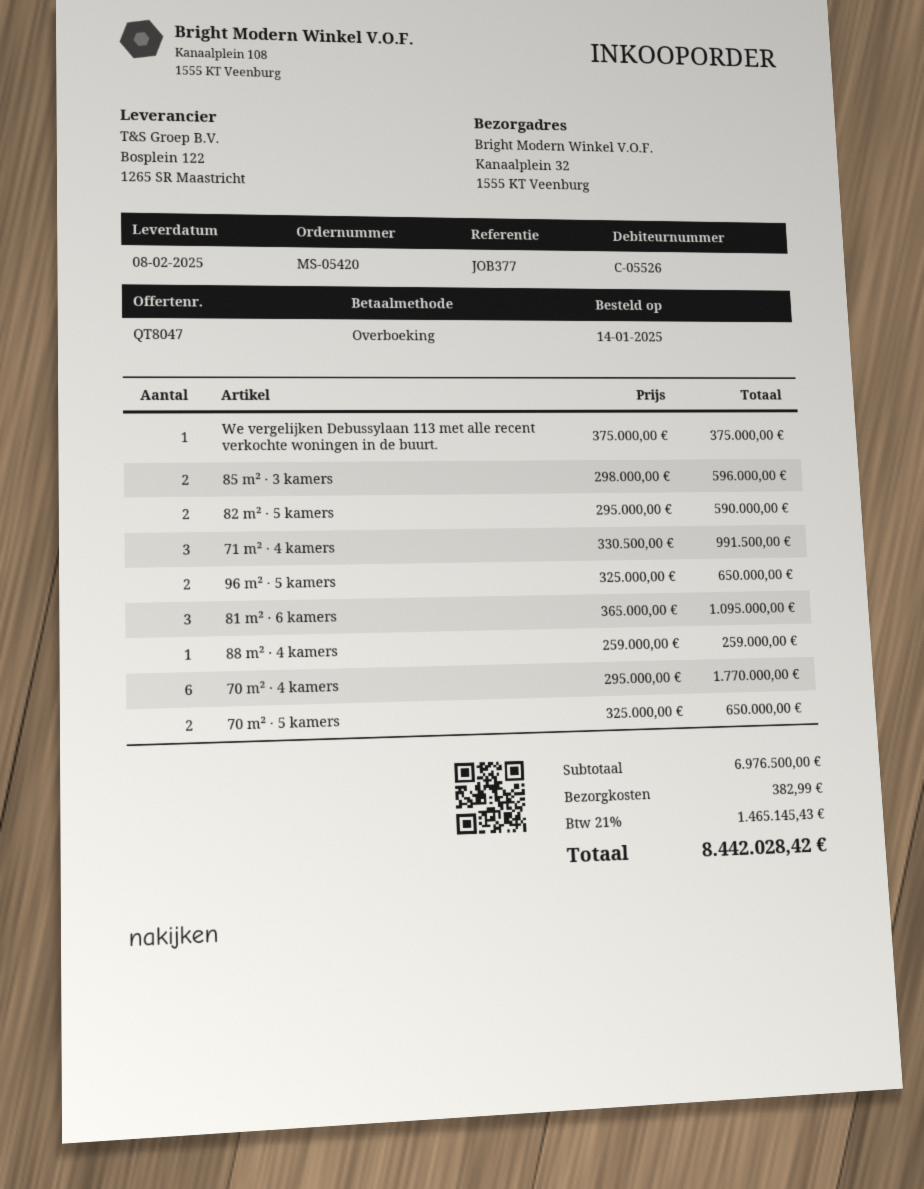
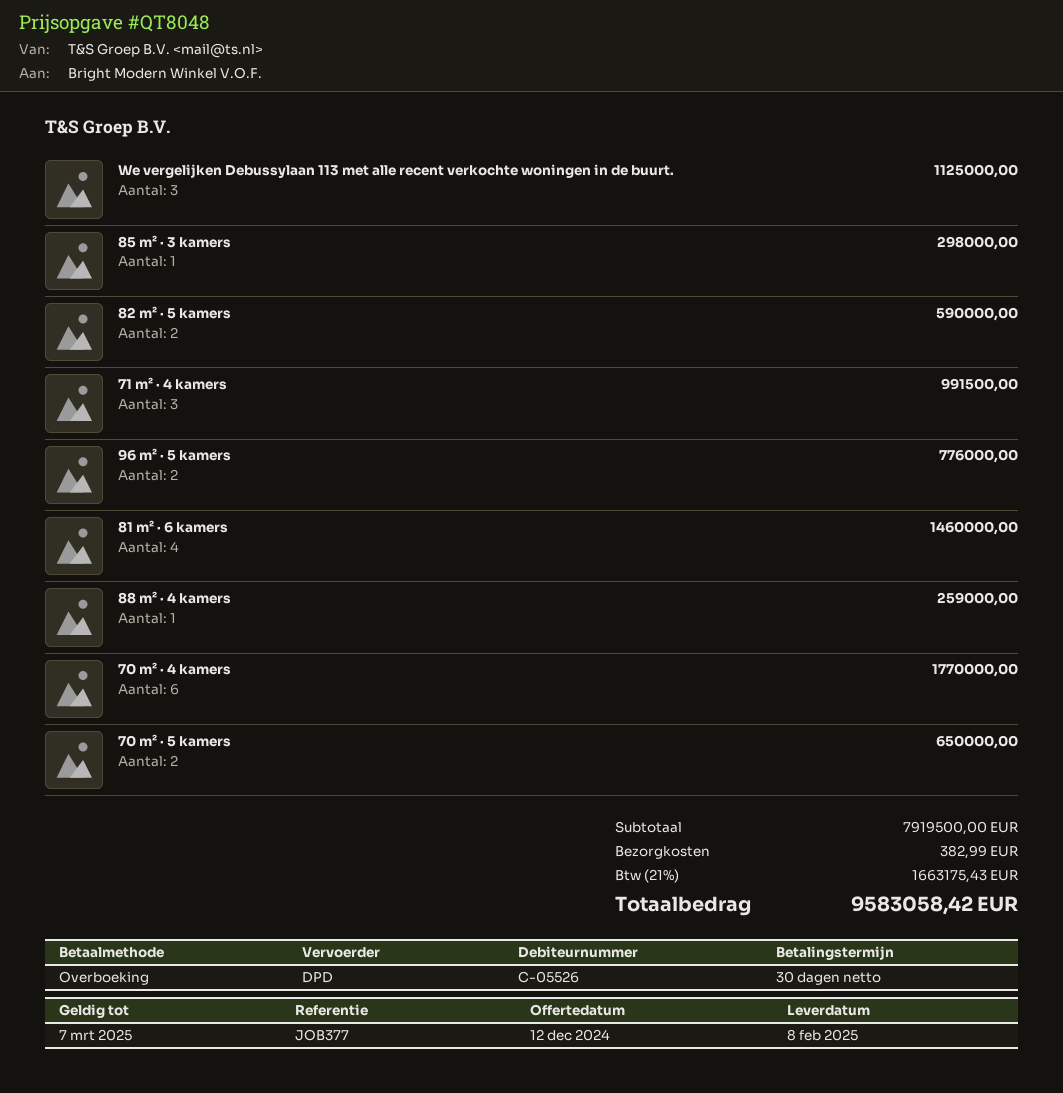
quote number: QT8047 -> QT8048
We vergelijken Debussylaan 113 met alle recent verkochte woningen in de buurt.: 1 for 375000.00 -> 3 for 1125000.00
85 m² · 3 kamers: 2 for 596000.00 -> 1 for 298000.00
96 m² · 5 kamers: 2 for 650000.00 -> 2 for 776000.00
81 m² · 6 kamers: 3 for 1095000.00 -> 4 for 1460000.00
subtotal: 6976500.00 -> 7919500.00
tax: 21% = 1465145.43 -> 21% = 1663175.43
total: 8442028.42 -> 9583058.42

